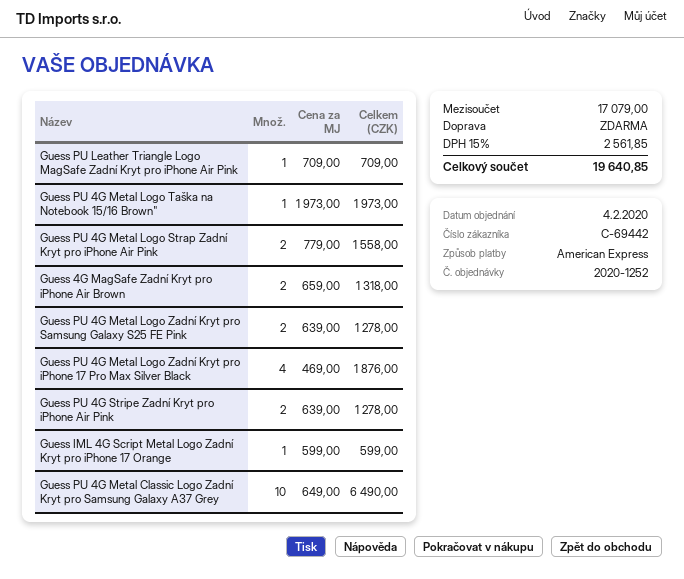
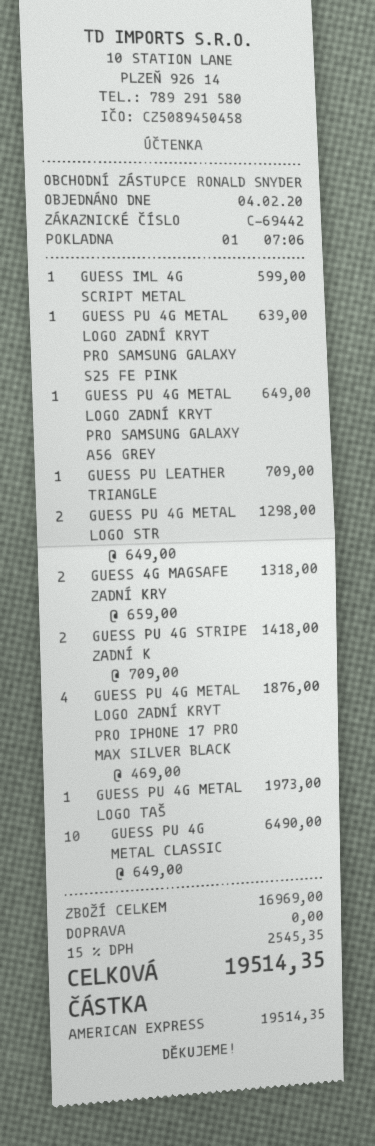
Guess PU 4G Metal Logo Strap Zadní Kryt pro iPhone Air Pink: 2 x 779.00 = 1558.00 -> 2 x 649.00 = 1298.00
Guess PU 4G Metal Logo Zadní Kryt pro Samsung Galaxy S25 FE Pink: 2 x 639.00 = 1278.00 -> 1 x 639.00 = 639.00
Guess PU 4G Stripe Zadní Kryt pro iPhone Air Pink: 2 x 639.00 = 1278.00 -> 2 x 709.00 = 1418.00
GUESS PU 4G METAL LOGO ZADNÍ KRYT PRO SAMSUNG GALAXY A56 GREY: none -> 1 x 649.00 = 649.00
subtotal: 17079.00 -> 16969.00
tax: 15% = 2561.85 -> 15% = 2545.35
total: 19640.85 -> 19514.35

